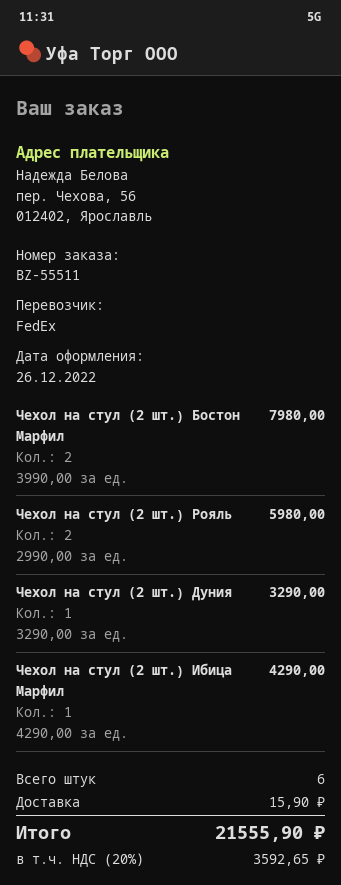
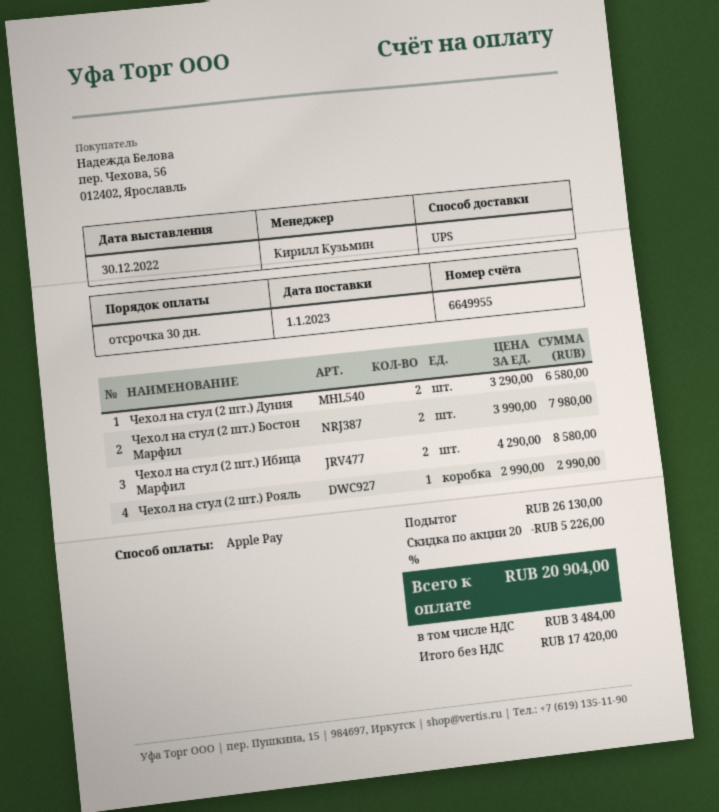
shipping method: FedEx -> UPS
Чехол на стул (2 шт.) Рояль: 2 x 2990.00 = 5980.00 -> 1 x 2990.00 = 2990.00
Чехол на стул (2 шт.) Дуния: 1 x 3290.00 = 3290.00 -> 2 x 3290.00 = 6580.00
Чехол на стул (2 шт.) Ибица Марфил: 1 x 4290.00 = 4290.00 -> 2 x 4290.00 = 8580.00
discount: none -> 20% = 5226.00
shipping: 15.90 -> none
tax: 3592.65 -> 3484.00
total: 21555.90 -> 20904.00

